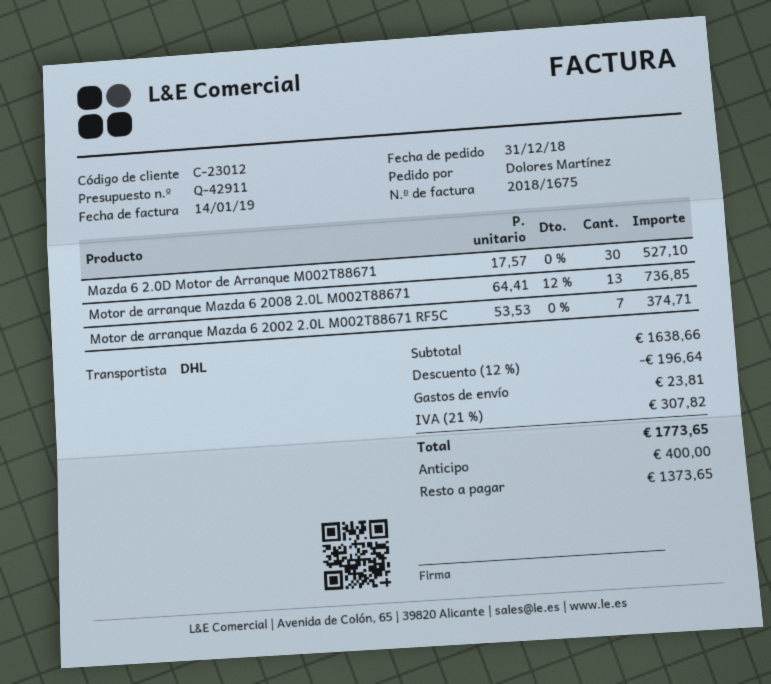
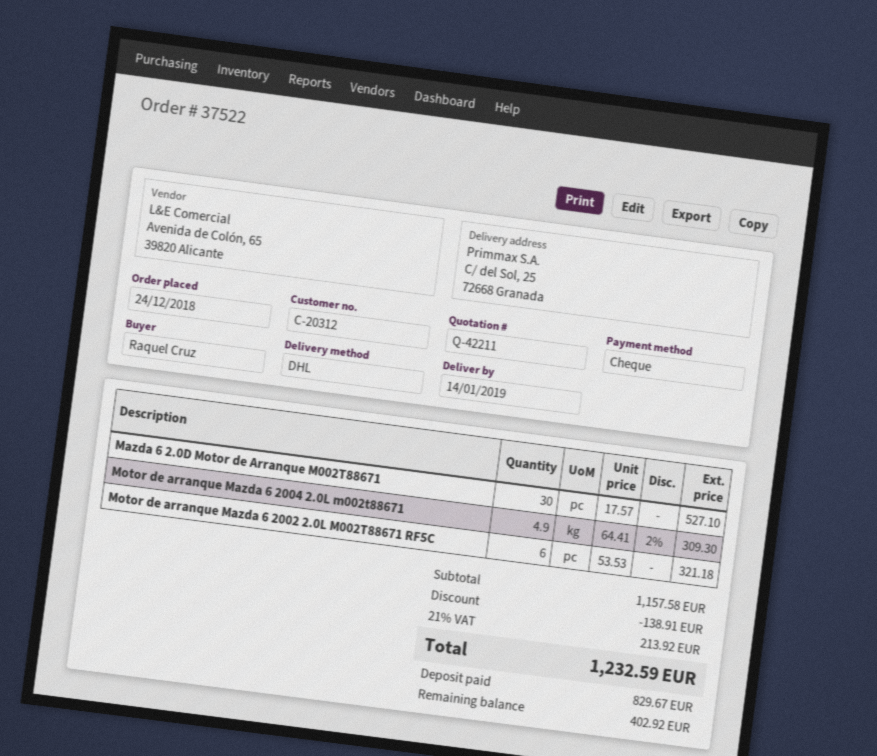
quote number: Q-42911 -> Q-42211
order date: 2018-12-31 -> 2018-12-24
customer number: C-23012 -> C-20312
ordered by: Dolores Martínez -> Raquel Cruz
Motor de arranque Mazda 6 2008 2.0L M002T88671: 13 x 64.41 - 12% = 736.85 -> none
Motor de arranque Mazda 6 2002 2.0L M002T88671 RF5C: 7 x 53.53 = 374.71 -> 6 x 53.53 = 321.18
Motor de arranque Mazda 6 2004 2.0L m002t88671: none -> 4.9 x 64.41 - 2% = 309.30
subtotal: 1638.66 -> 1157.58
discount: 196.64 -> 138.91
shipping: 23.81 -> none
tax: 21% = 307.82 -> 21% = 213.92
total: 1773.65 -> 1232.59
deposit: 400.00 -> 829.67
balance: 1373.65 -> 402.92

